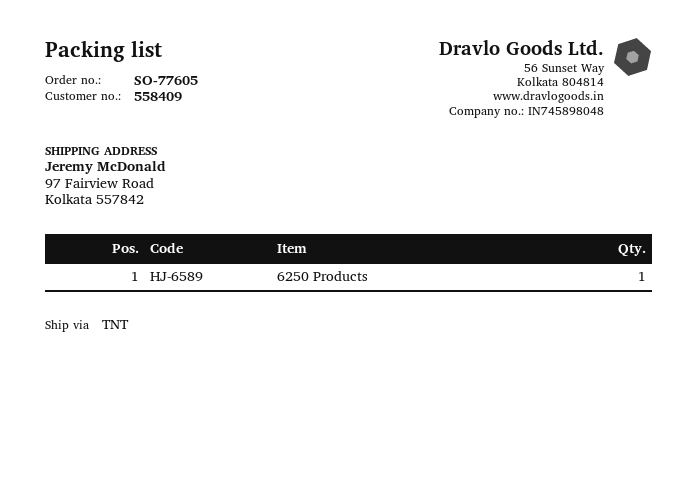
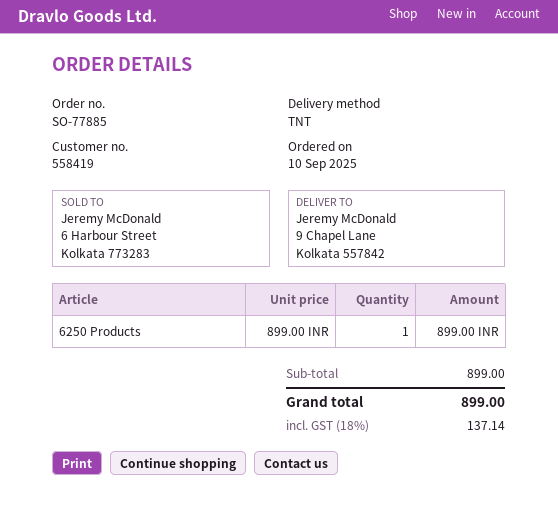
order number: SO-77605 -> SO-77885
customer number: 558409 -> 558419
ship to: 97 Fairview Road, Kolkata 557842 -> 9 Chapel Lane, Kolkata 557842

